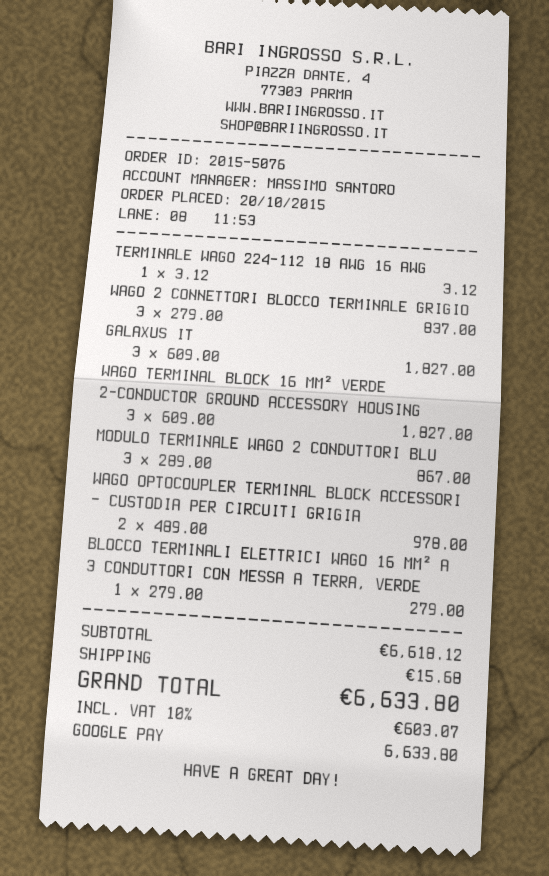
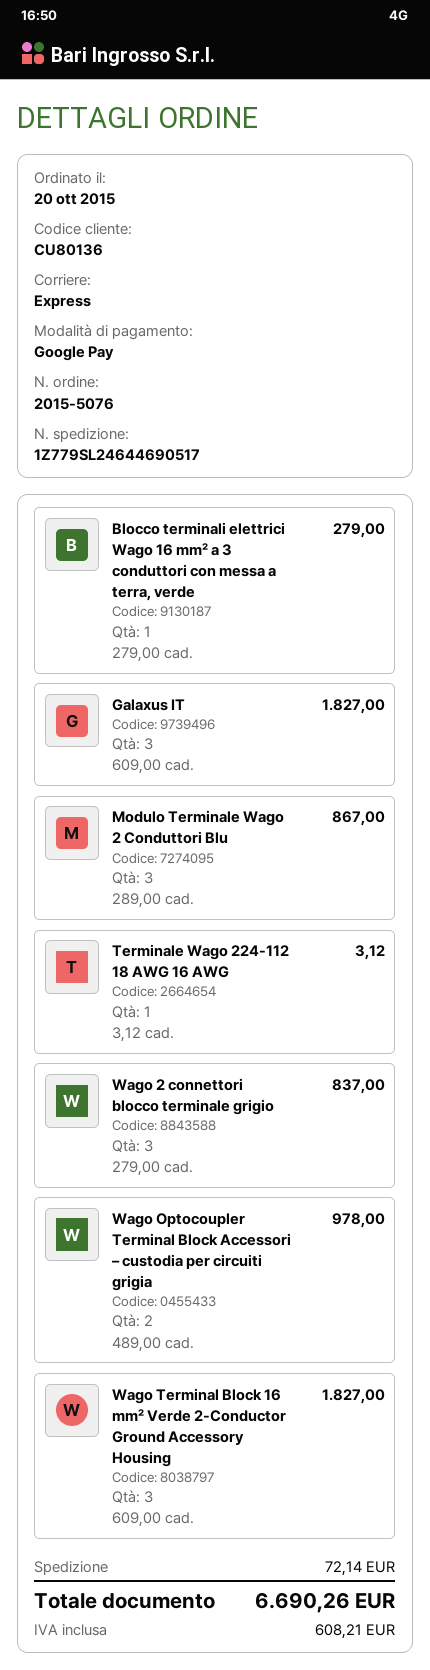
shipping: 15.68 -> 72.14
tax: 603.07 -> 608.21
total: 6633.80 -> 6690.26

